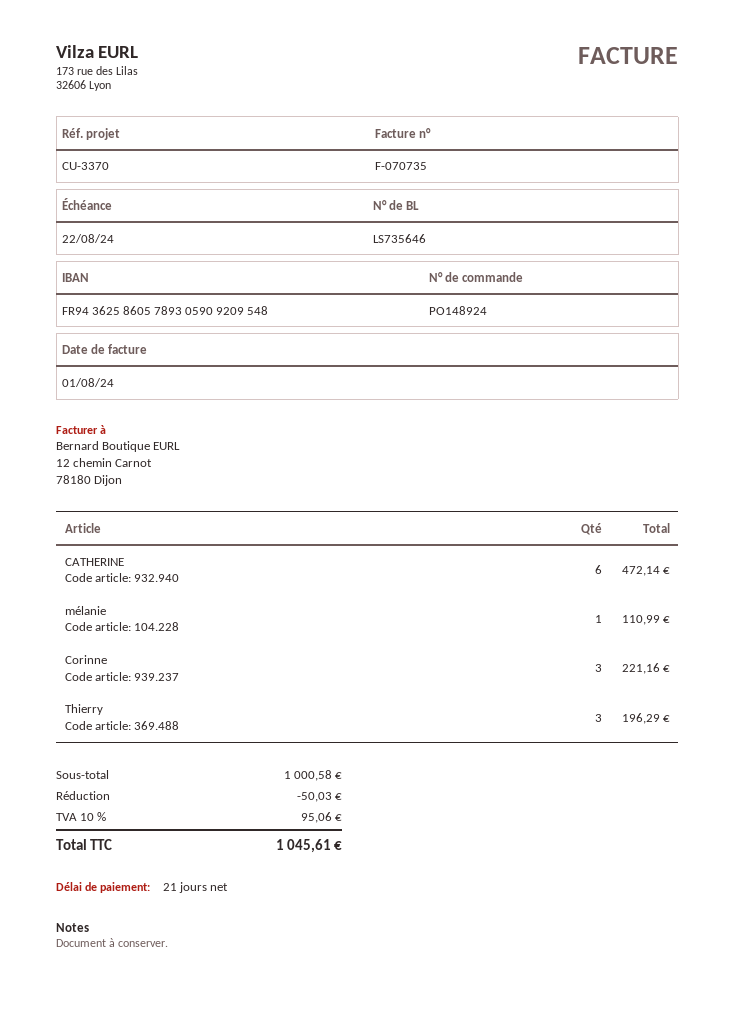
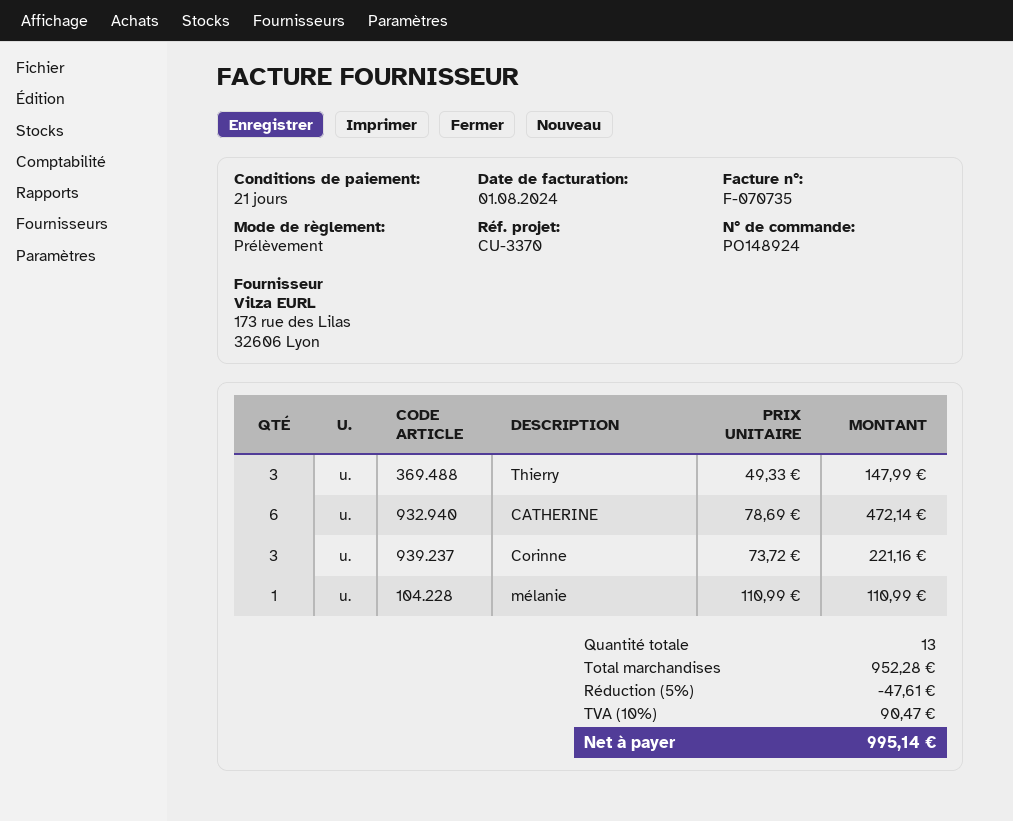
Thierry: 3 for 196.29 -> 3 for 147.99
subtotal: 1000.58 -> 952.28
discount: 50.03 -> 47.61
tax: 10% = 95.06 -> 10% = 90.47
total: 1045.61 -> 995.14

